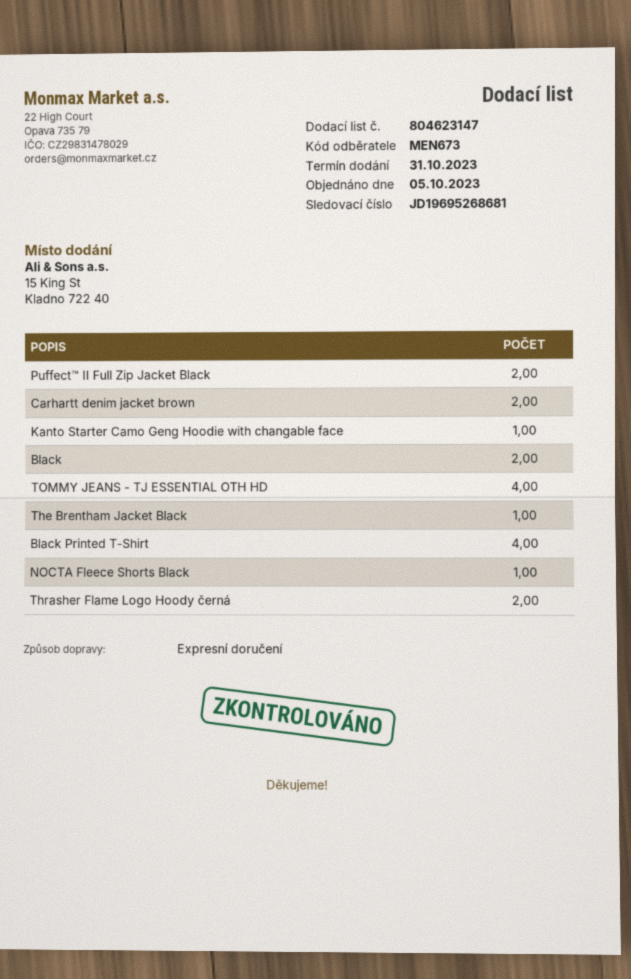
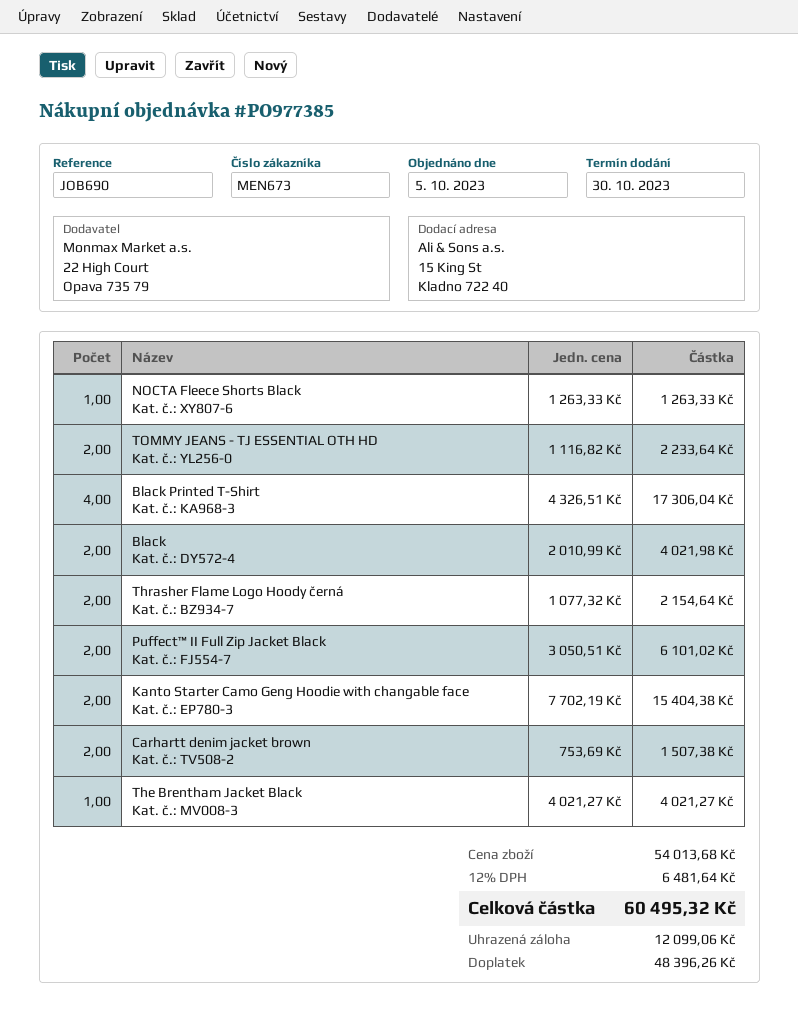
delivery date: 2023-10-31 -> 2023-10-30
Kanto Starter Camo Geng Hoodie with changable face: 1 -> 2
TOMMY JEANS - TJ ESSENTIAL OTH HD: 4 -> 2

